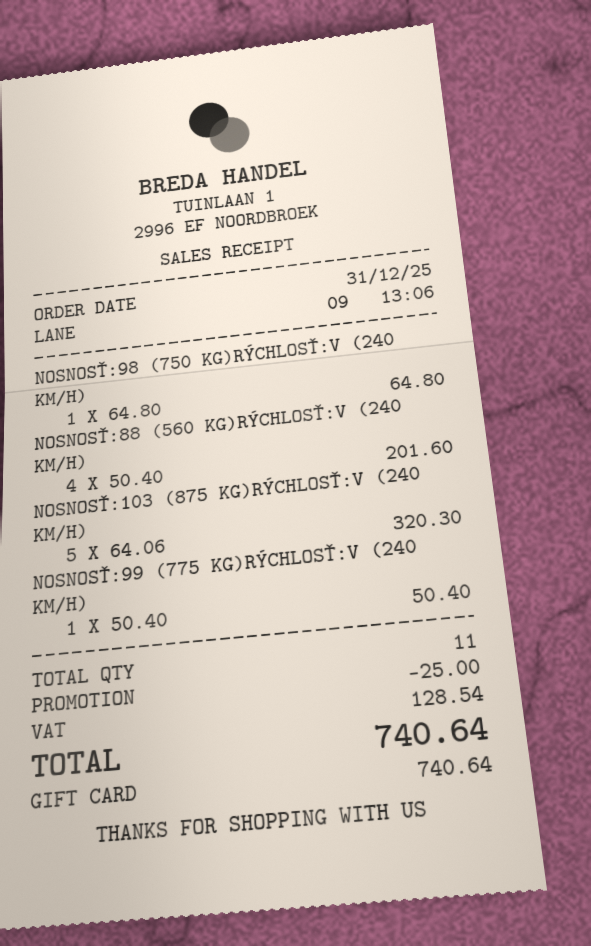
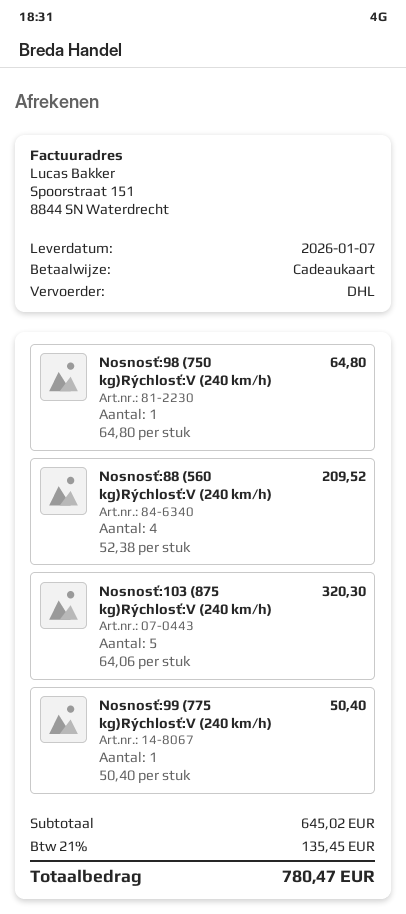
NOSNOSŤ:88 (560 KG)RÝCHLOSŤ:V (240 KM/H): 4 x 50.40 = 201.60 -> 4 x 52.38 = 209.52
discount: 25.00 -> none
tax: 128.54 -> 135.45
total: 740.64 -> 780.47

